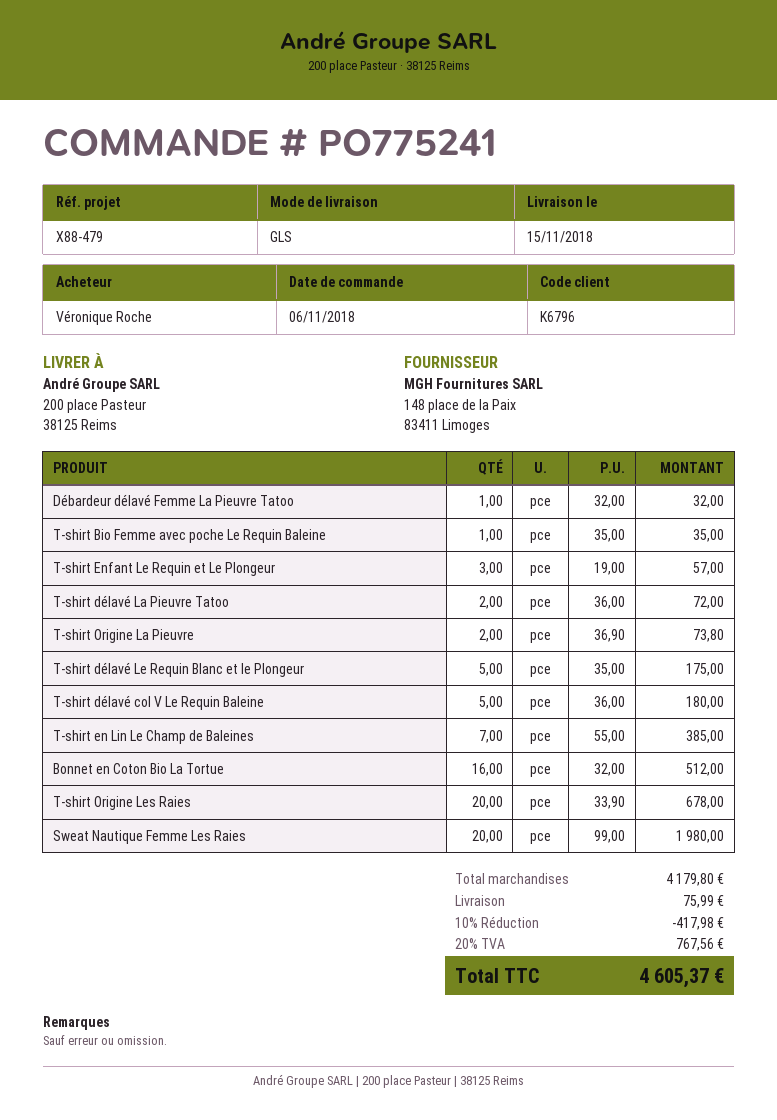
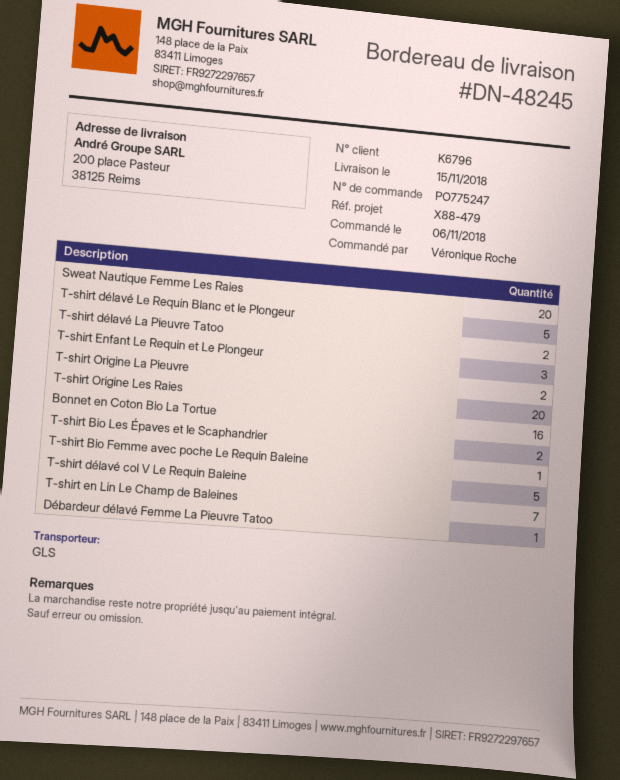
order number: PO775241 -> PO775247
T-shirt Bio Les Épaves et le Scaphandrier: none -> 2

